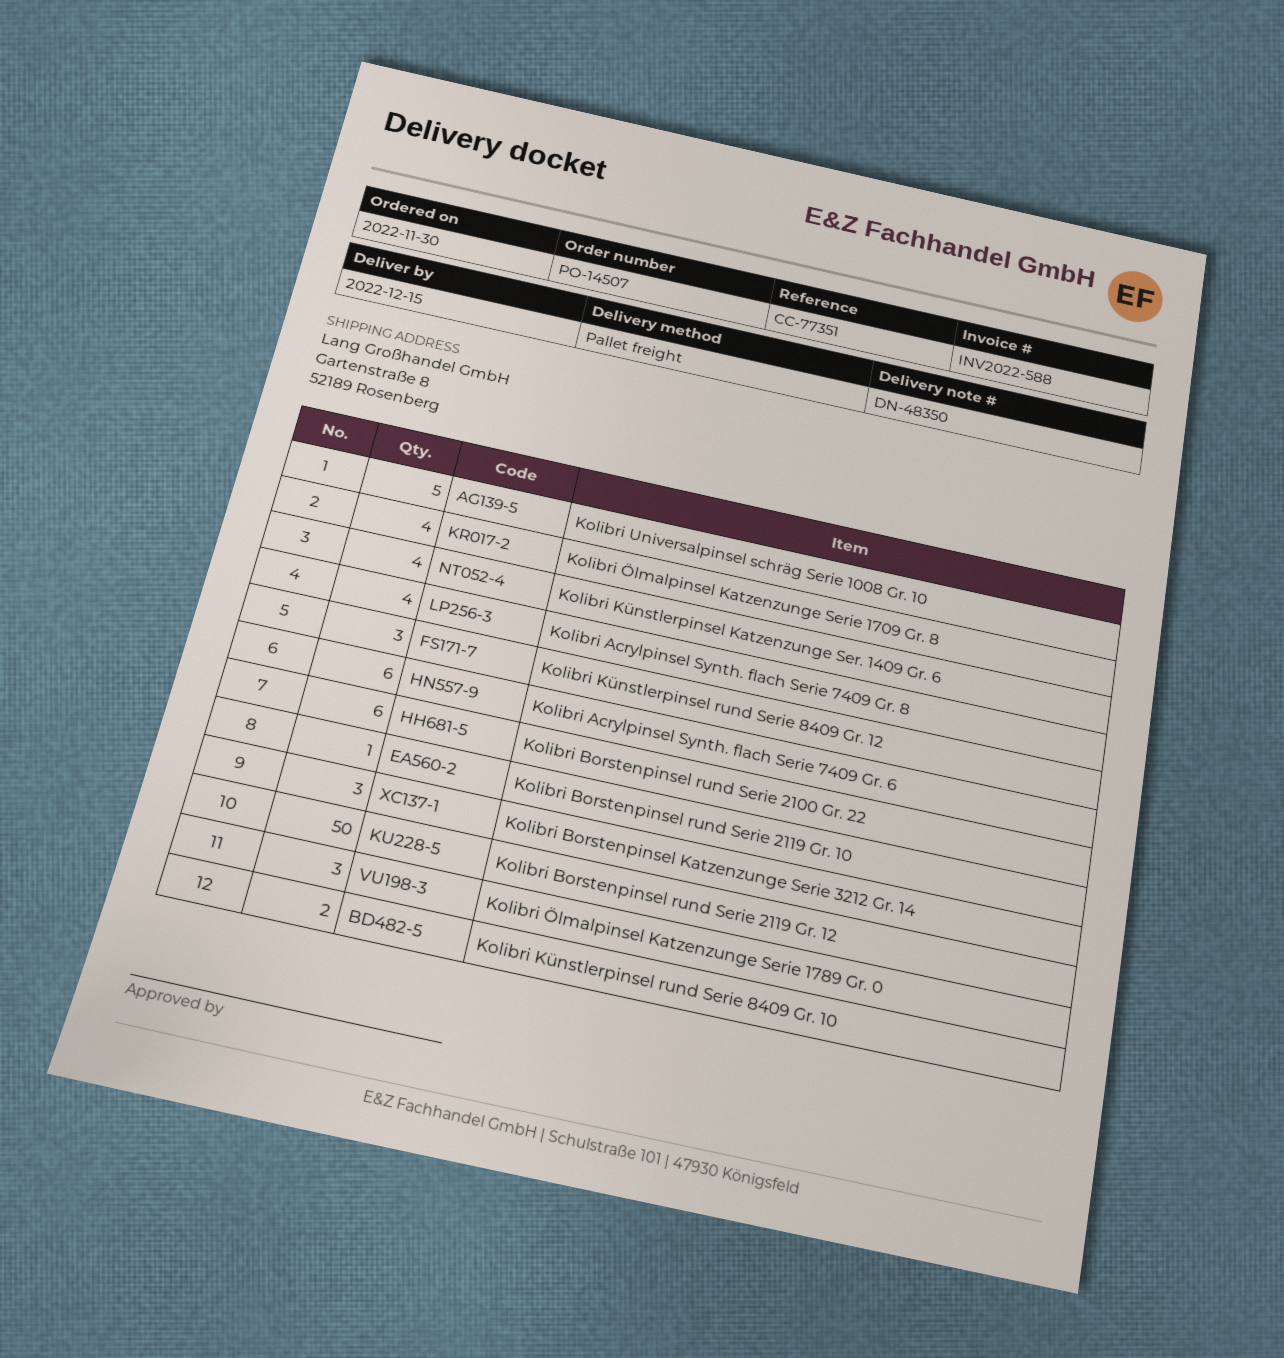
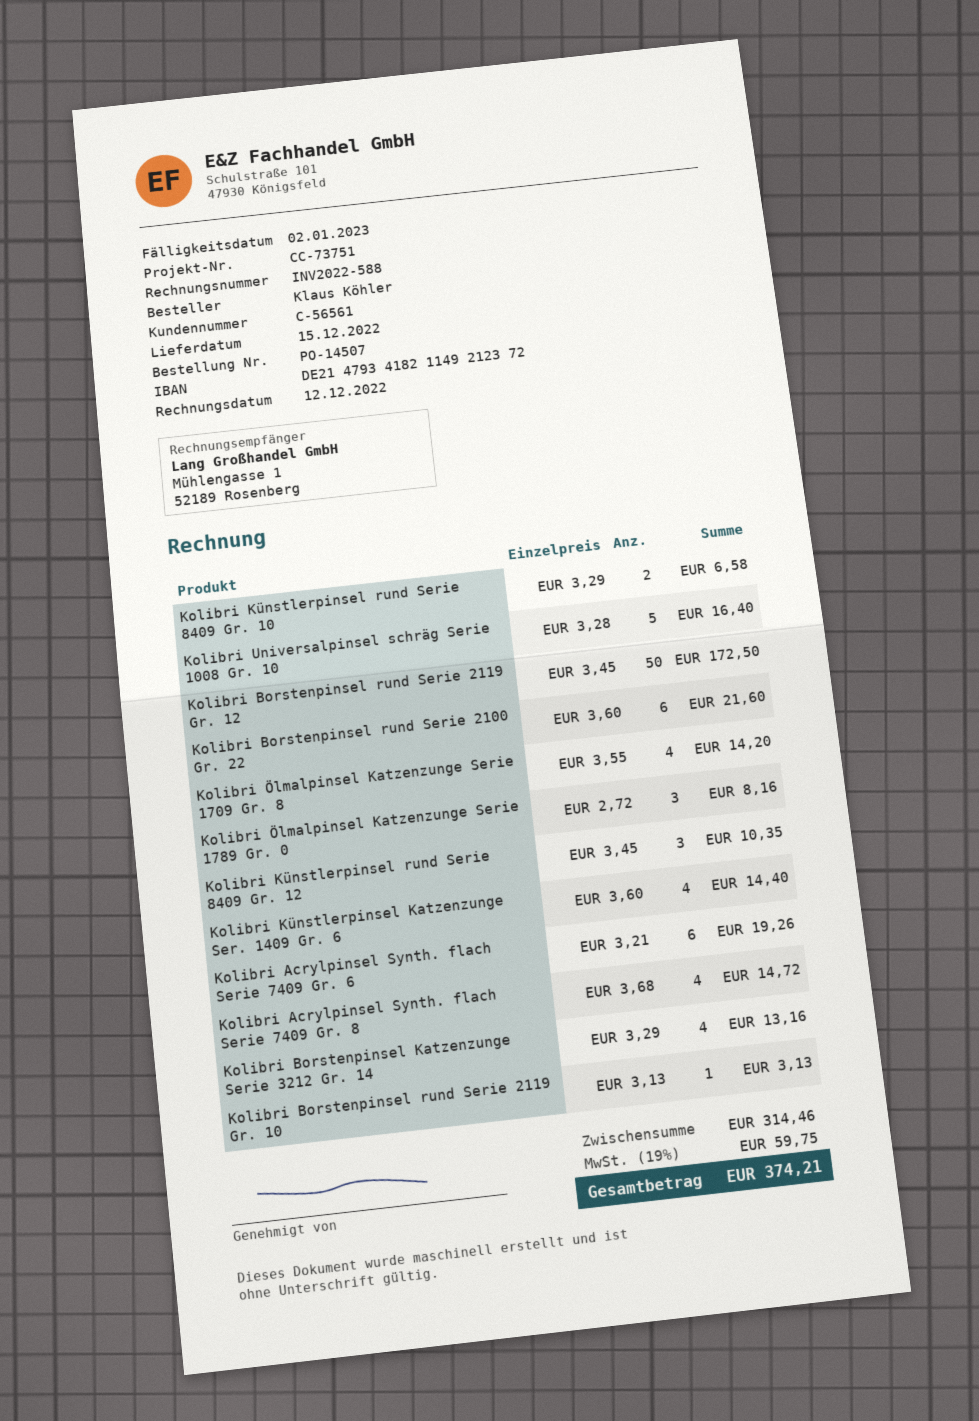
reference: CC-77351 -> CC-73751
Kolibri Borstenpinsel Katzenzunge Serie 3212 Gr. 14: 3 -> 4

